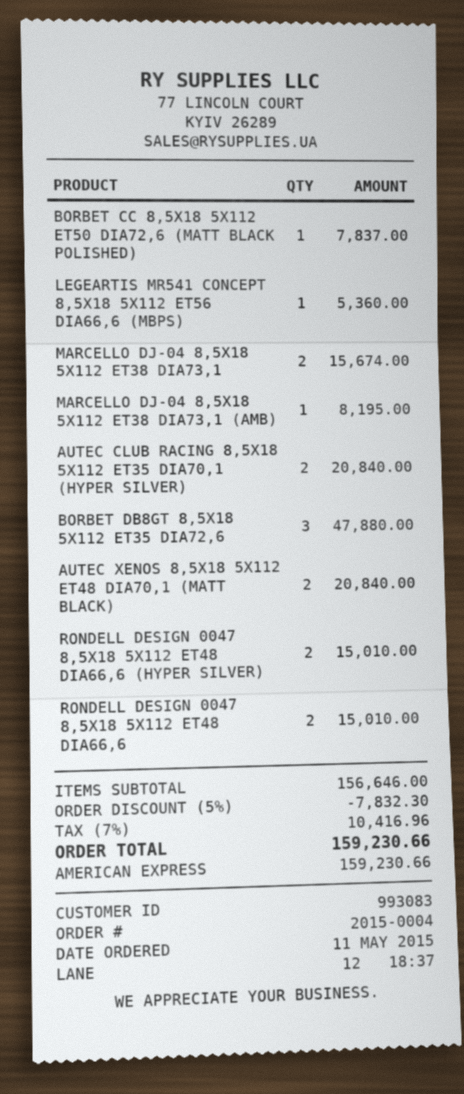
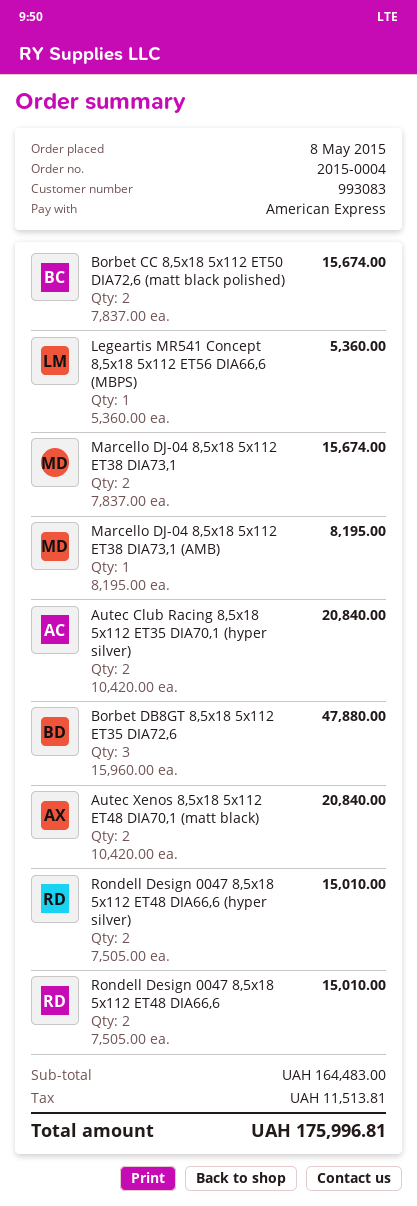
order date: 2015-05-11 -> 2015-05-08
BORBET CC 8,5X18 5X112 ET50 DIA72,6 (MATT BLACK POLISHED): 1 for 7837.00 -> 2 for 15674.00
subtotal: 156646.00 -> 164483.00
discount: 5% = 7832.30 -> none
tax: 10416.96 -> 11513.81
total: 159230.66 -> 175996.81

